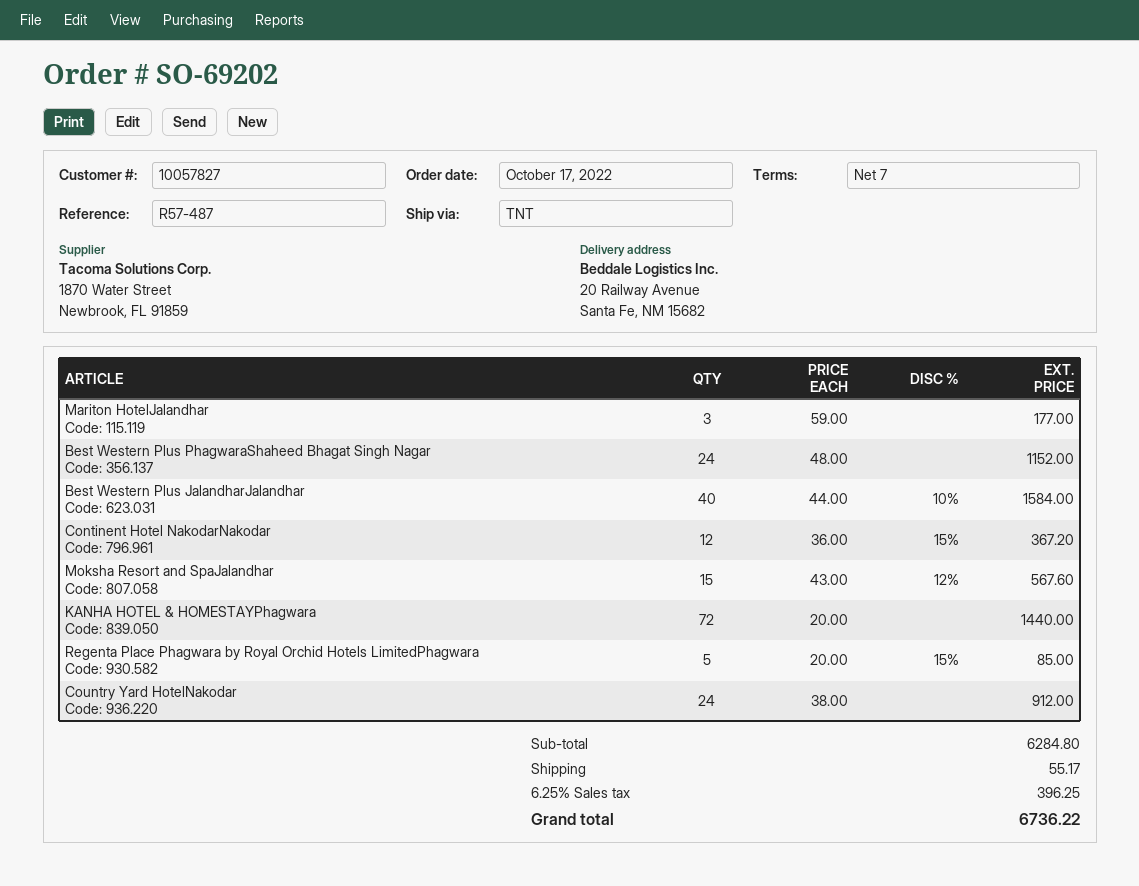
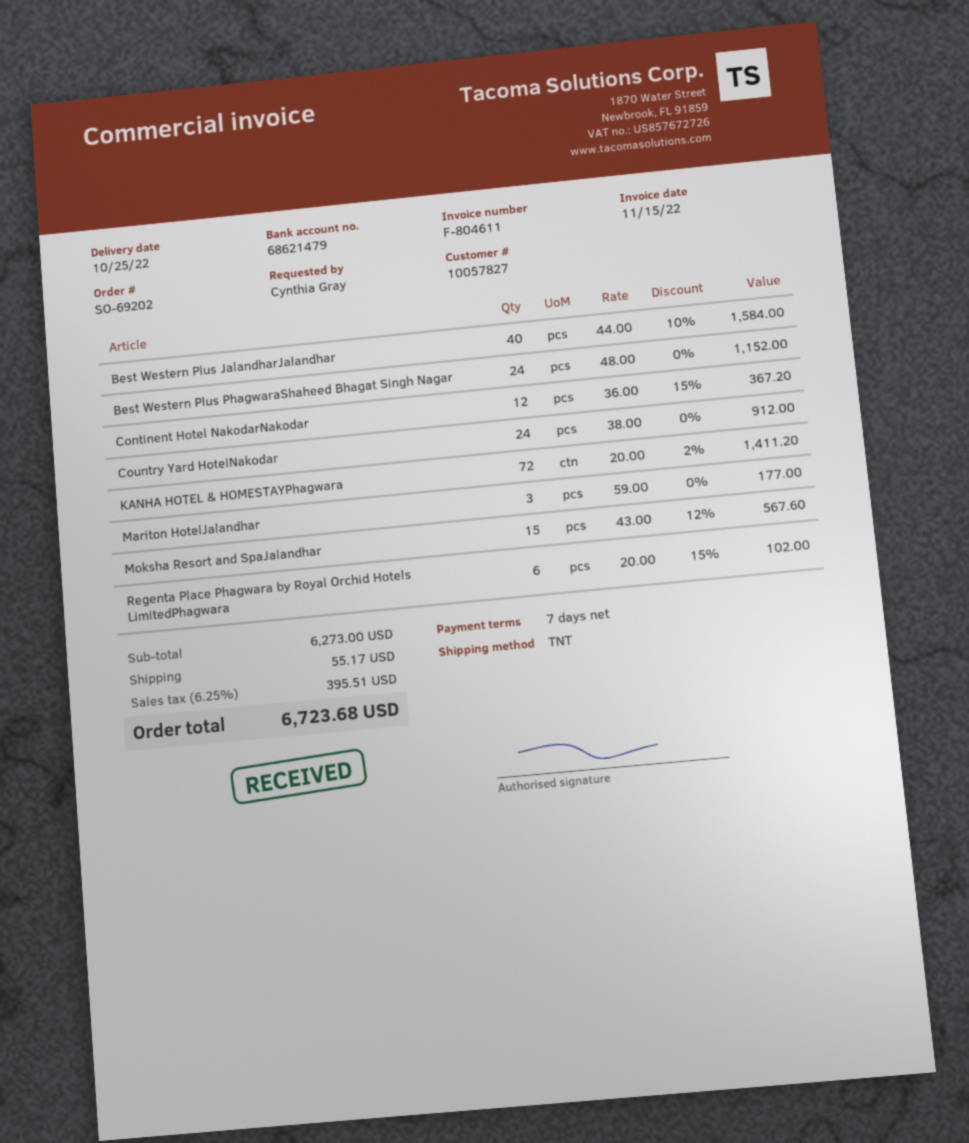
KANHA HOTEL & HOMESTAYPhagwara: 72 x 20.00 = 1440.00 -> 72 x 20.00 - 2% = 1411.20
Regenta Place Phagwara by Royal Orchid Hotels LimitedPhagwara: 5 x 20.00 - 15% = 85.00 -> 6 x 20.00 - 15% = 102.00
subtotal: 6284.80 -> 6273.00
tax: 6.25% = 396.25 -> 6.25% = 395.51
total: 6736.22 -> 6723.68

